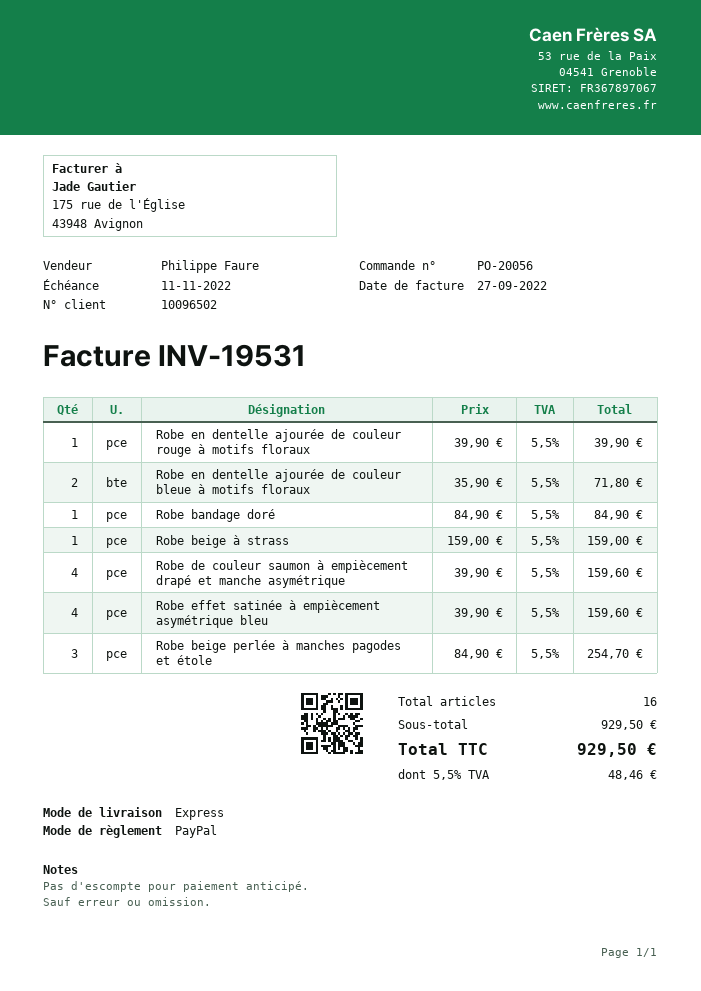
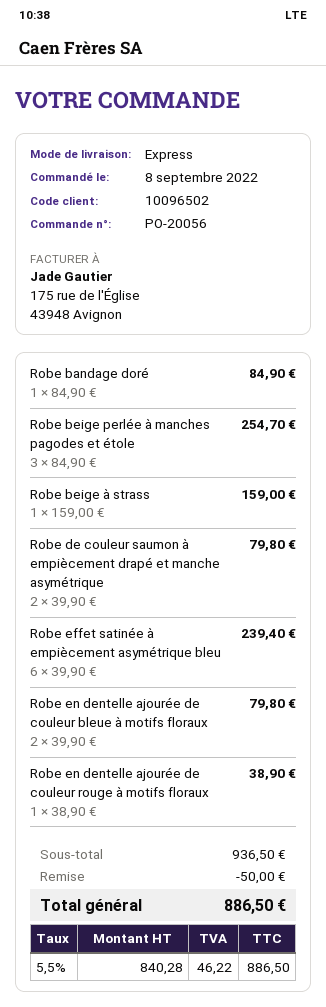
Robe en dentelle ajourée de couleur rouge à motifs floraux: 1 x 39.90 = 39.90 -> 1 x 38.90 = 38.90
Robe en dentelle ajourée de couleur bleue à motifs floraux: 2 x 35.90 = 71.80 -> 2 x 39.90 = 79.80
Robe de couleur saumon à empiècement drapé et manche asymétrique: 4 x 39.90 = 159.60 -> 2 x 39.90 = 79.80
Robe effet satinée à empiècement asymétrique bleu: 4 x 39.90 = 159.60 -> 6 x 39.90 = 239.40
subtotal: 929.50 -> 936.50
discount: none -> 50.00
tax: 5.5% = 48.46 -> 5.5% = 46.22
total: 929.50 -> 886.50

